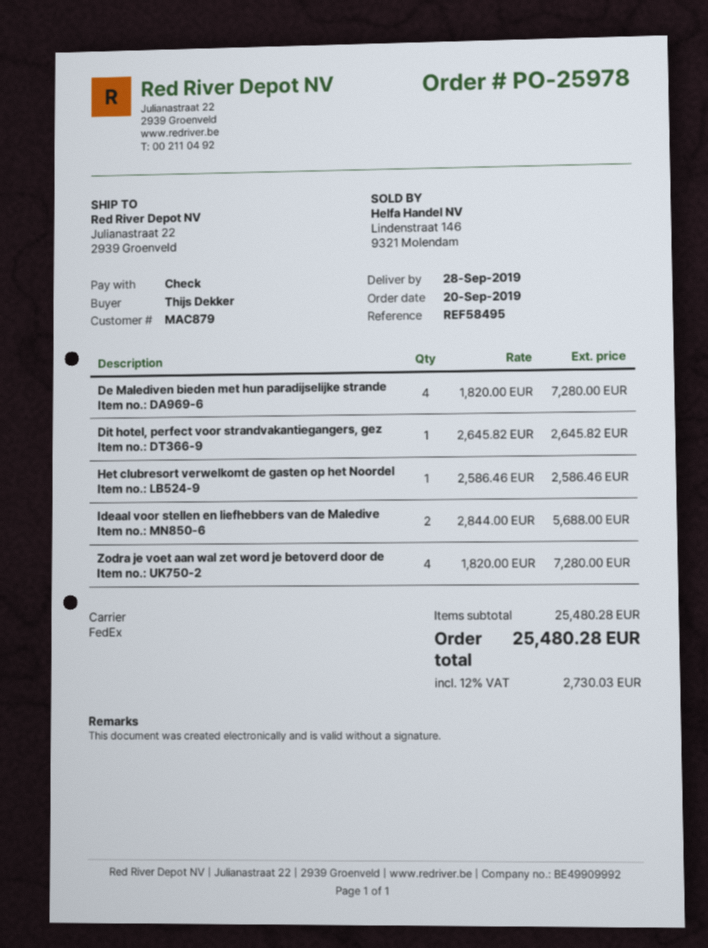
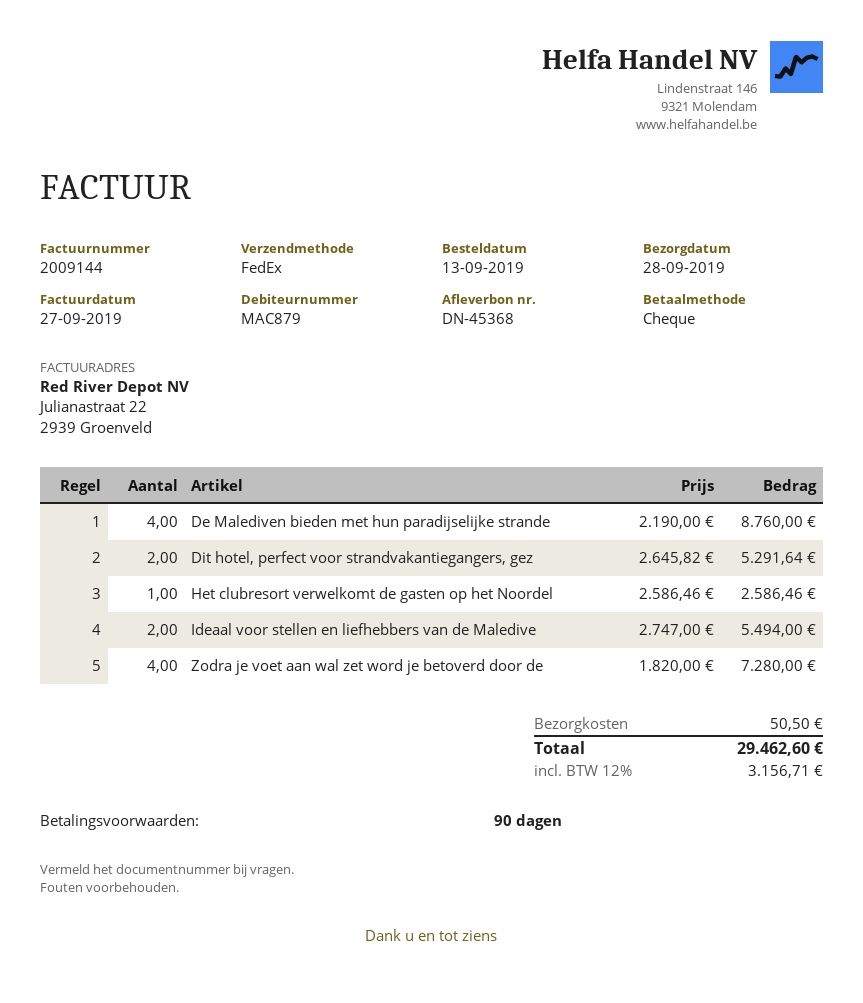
order date: 2019-09-20 -> 2019-09-13
De Malediven bieden met hun paradijselijke strande: 4 x 1820.00 = 7280.00 -> 4 x 2190.00 = 8760.00
Dit hotel, perfect voor strandvakantiegangers, gez: 1 x 2645.82 = 2645.82 -> 2 x 2645.82 = 5291.64
Ideaal voor stellen en liefhebbers van de Maledive: 2 x 2844.00 = 5688.00 -> 2 x 2747.00 = 5494.00
shipping: none -> 50.50
tax: 12% = 2730.03 -> 12% = 3156.71
total: 25480.28 -> 29462.60

